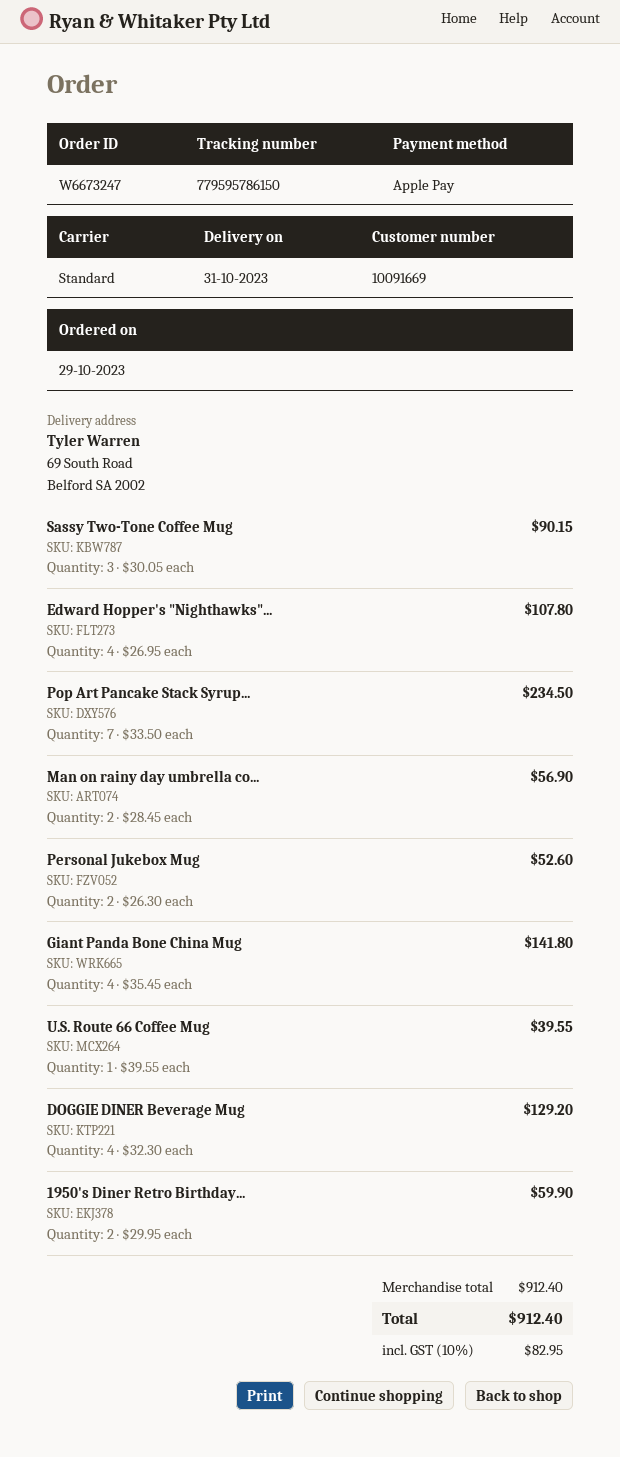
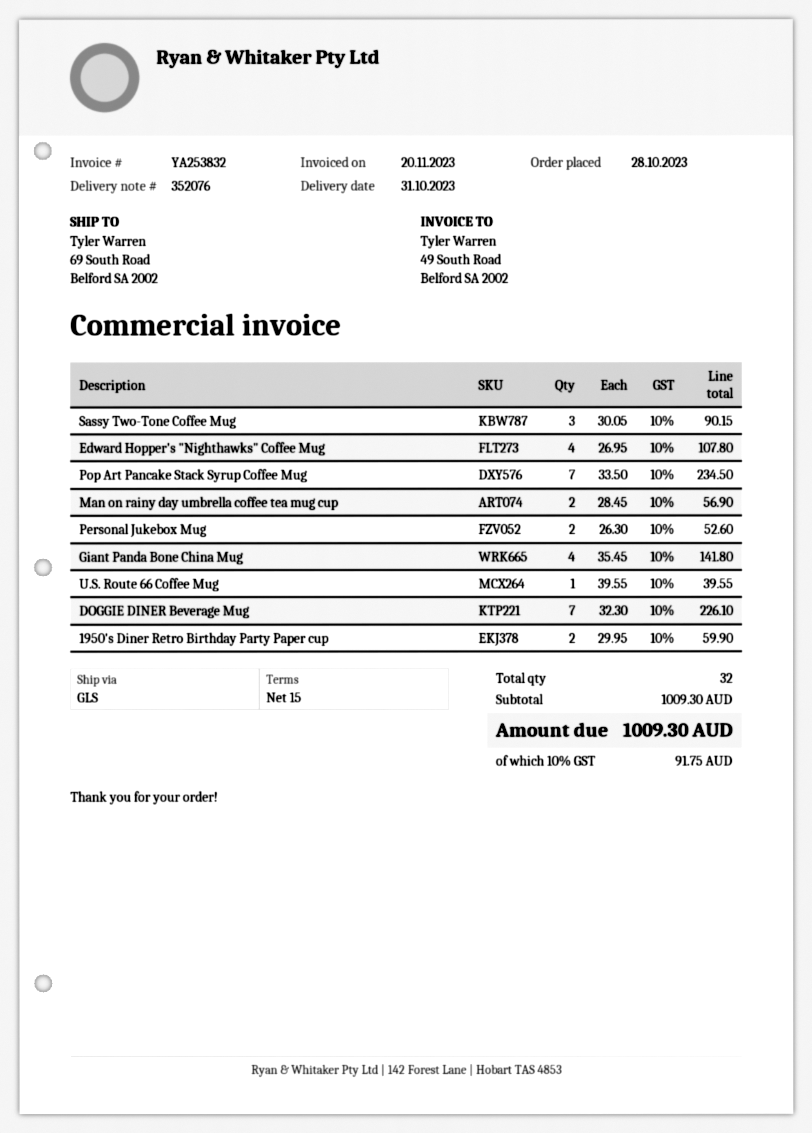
order date: 2023-10-29 -> 2023-10-28
shipping method: standard -> GLS
DOGGIE DINER Beverage Mug: 4 x 32.30 = 129.20 -> 7 x 32.30 = 226.10
subtotal: 912.40 -> 1009.30
tax: 10% = 82.95 -> 10% = 91.75
total: 912.40 -> 1009.30

